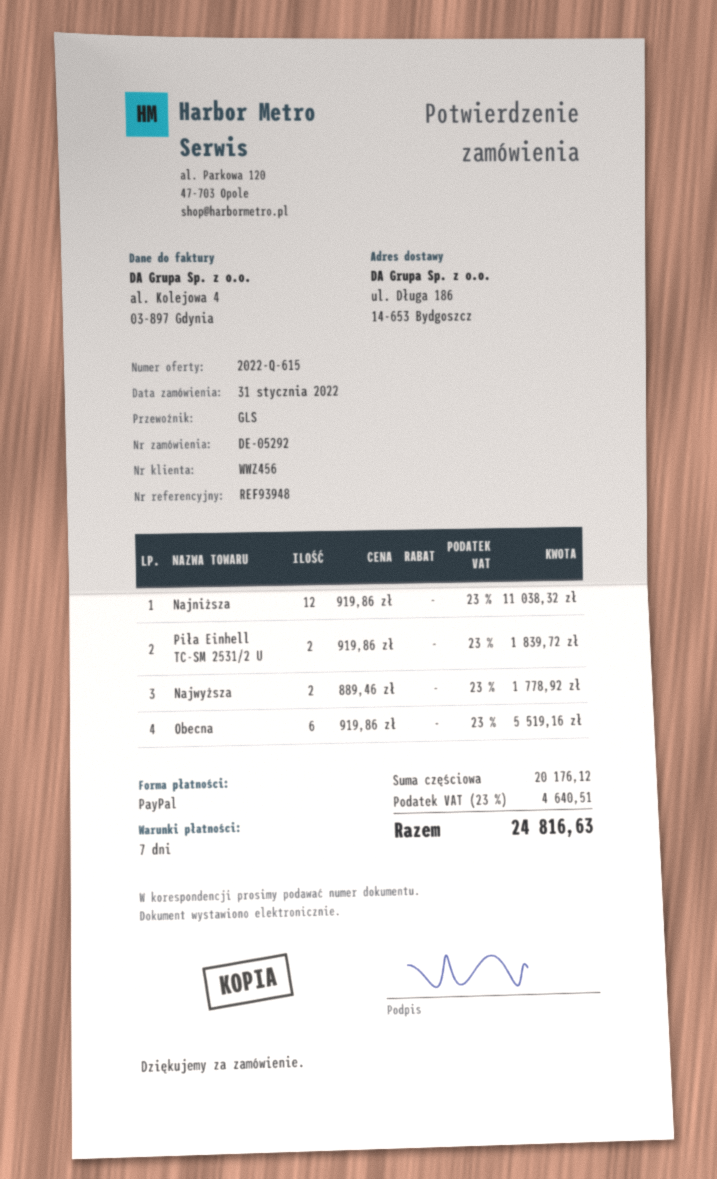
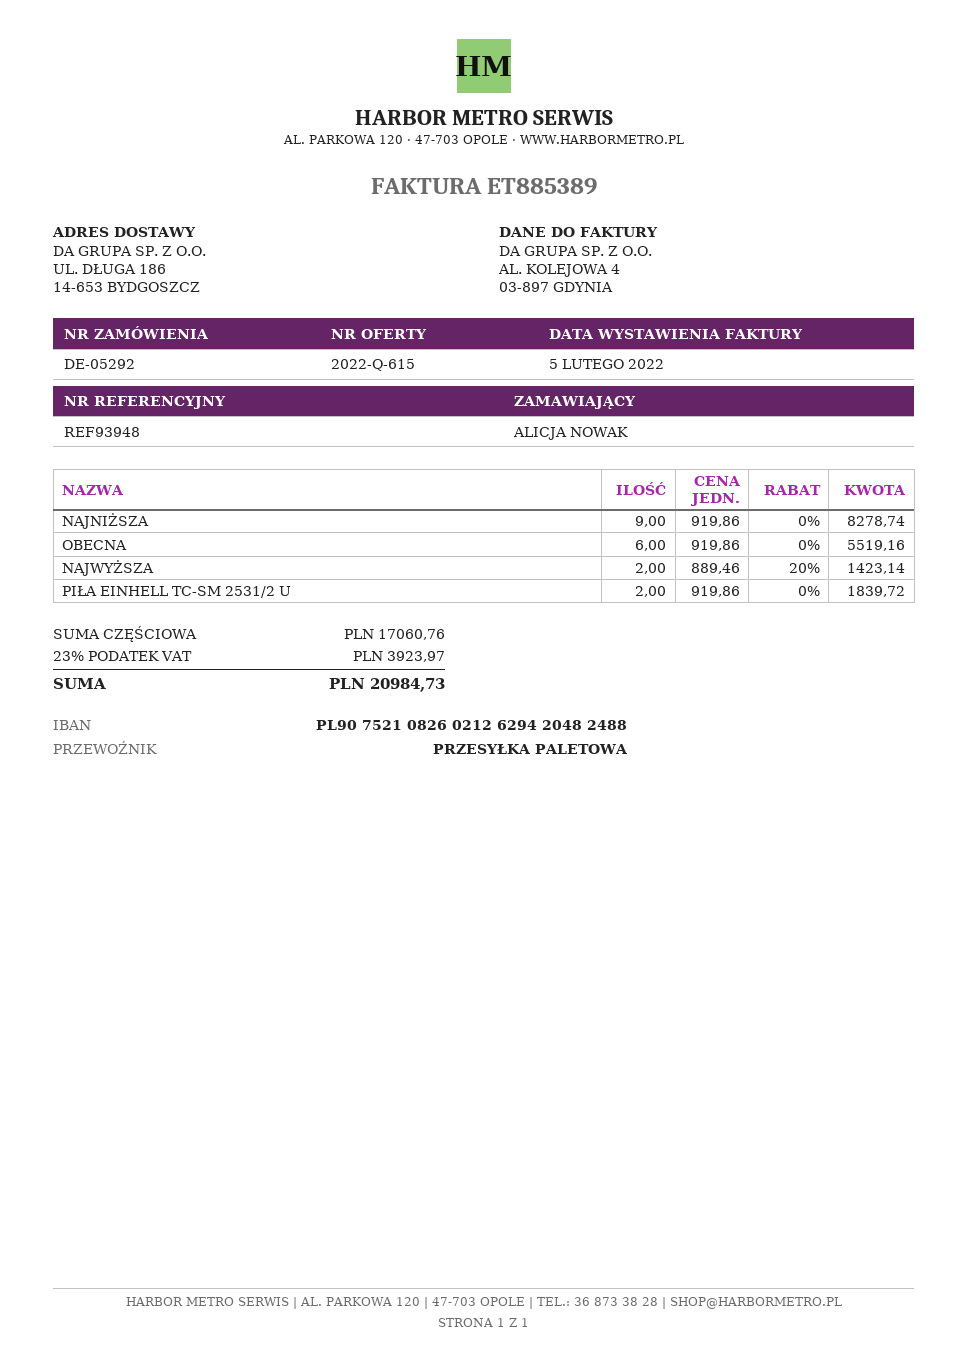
shipping method: GLS -> pallet freight
Najniższa: 12 x 919.86 = 11038.32 -> 9 x 919.86 = 8278.74
Najwyższa: 2 x 889.46 = 1778.92 -> 2 x 889.46 - 20% = 1423.14
subtotal: 20176.12 -> 17060.76
tax: 23% = 4640.51 -> 23% = 3923.97
total: 24816.63 -> 20984.73

